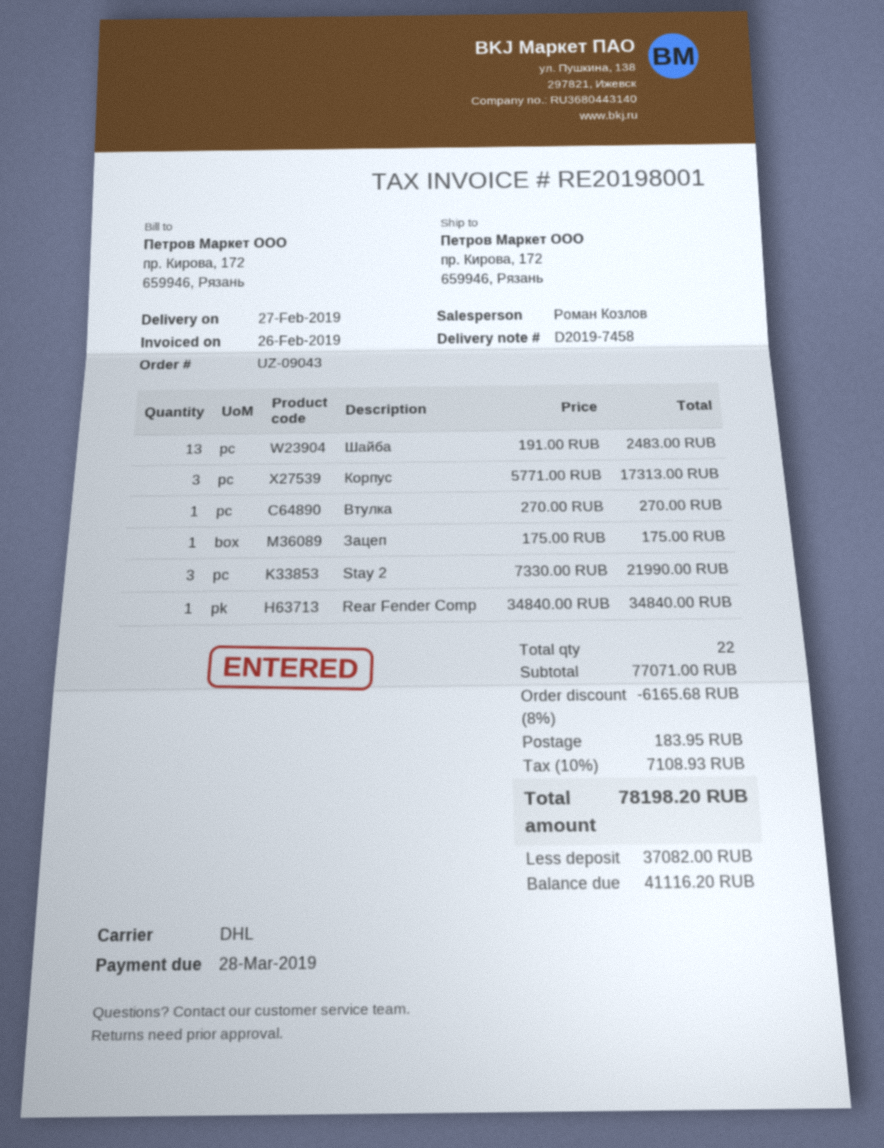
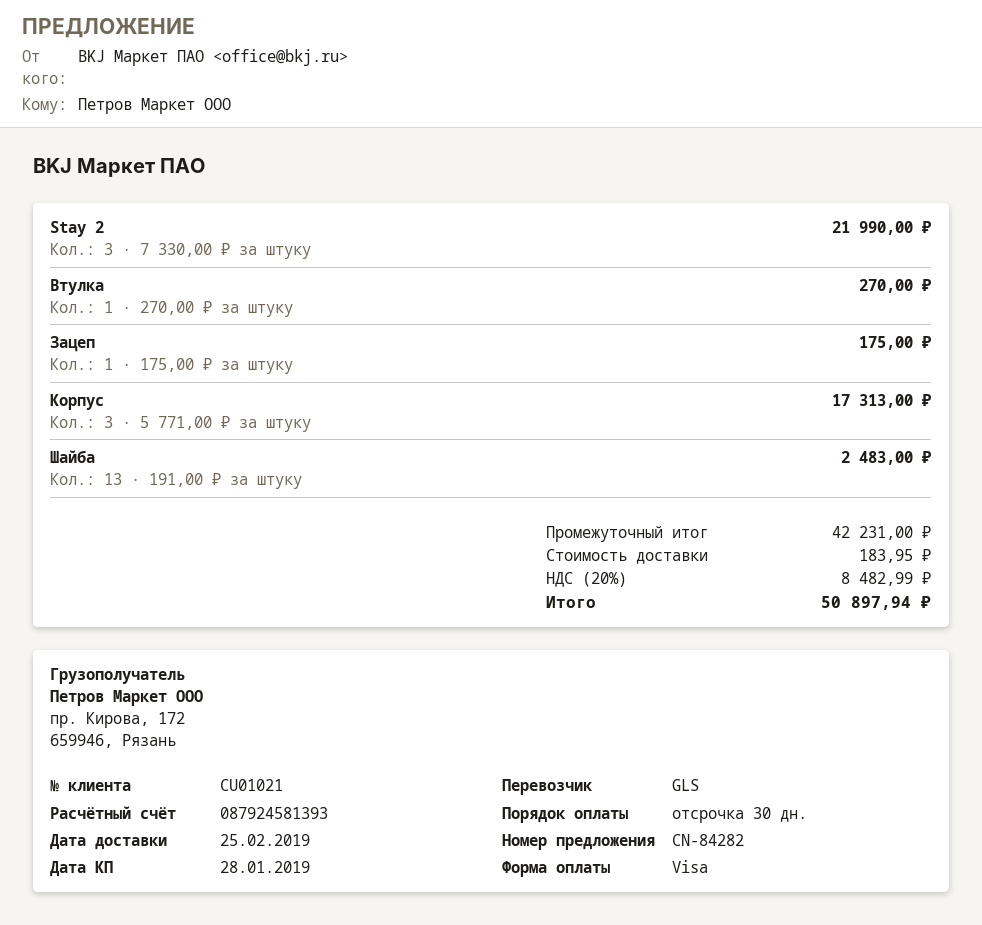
delivery date: 2019-02-27 -> 2019-02-25
shipping method: DHL -> GLS
Rear Fender Comp: 1 x 34840.00 = 34840.00 -> none
subtotal: 77071.00 -> 42231.00
discount: 8% = 6165.68 -> none
tax: 10% = 7108.93 -> 20% = 8482.99
total: 78198.20 -> 50897.94

